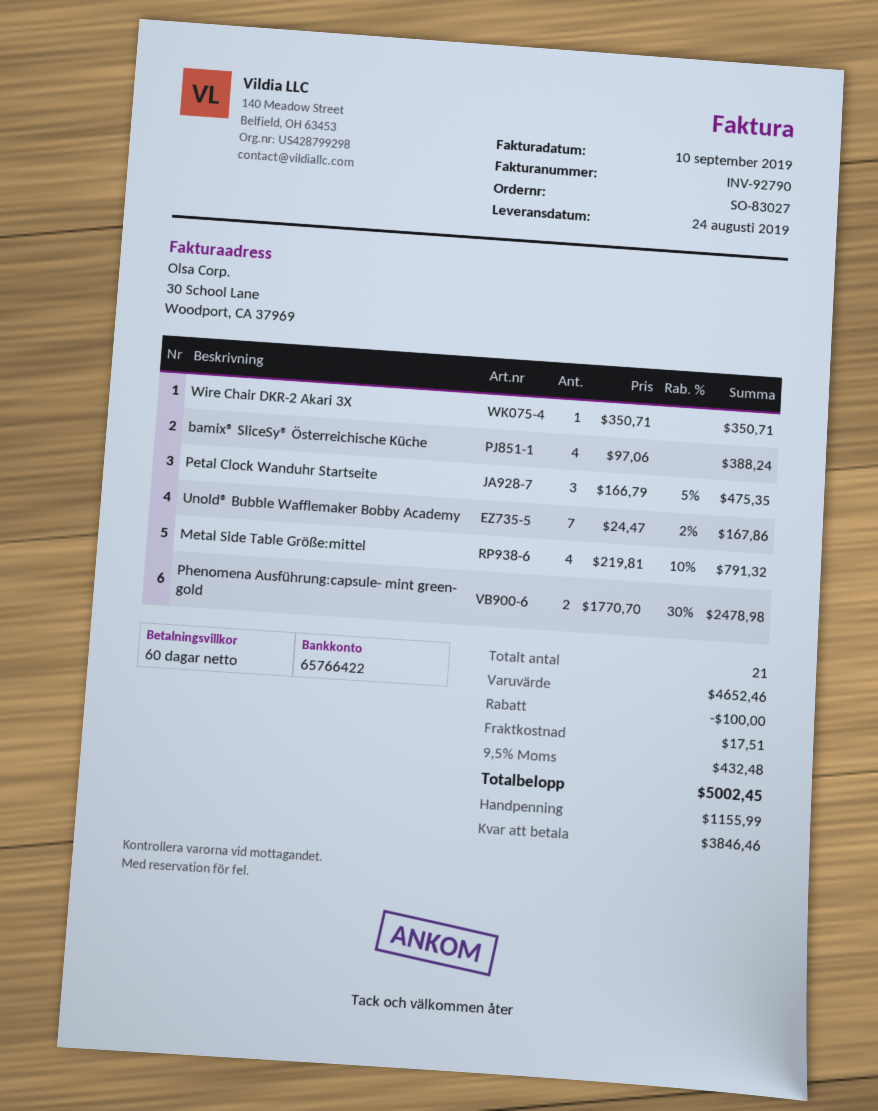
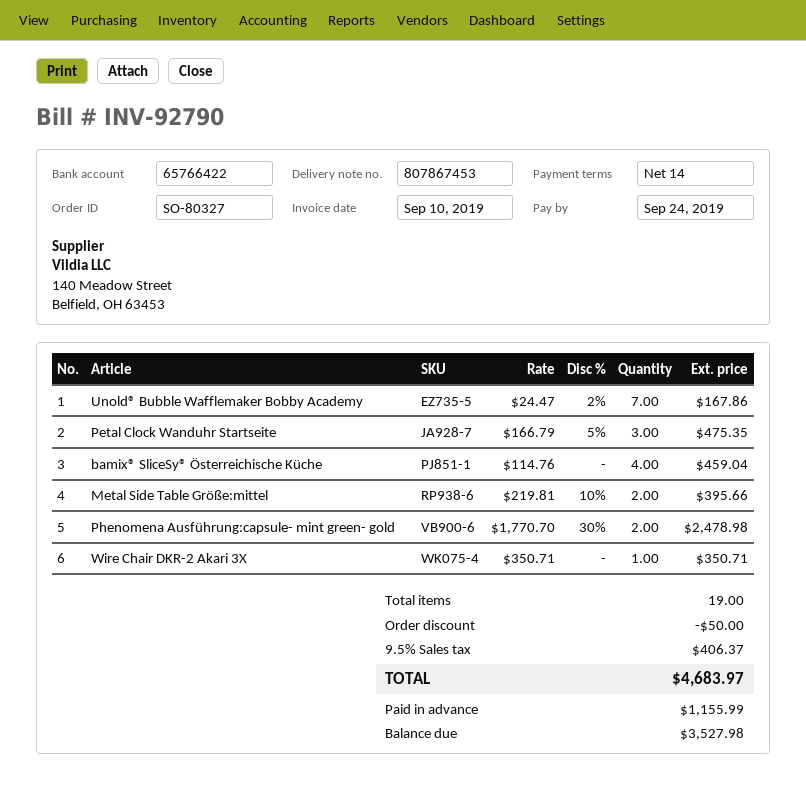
order number: SO-83027 -> SO-80327
payment terms: 60 days -> 14 days
bamix® SliceSy® Österreichische Küche: 4 x 97.06 = 388.24 -> 4 x 114.76 = 459.04
Metal Side Table Größe:mittel: 4 x 219.81 - 10% = 791.32 -> 2 x 219.81 - 10% = 395.66
total quantity: 21 -> 19
discount: 100.00 -> 50.00
shipping: 17.51 -> none
tax: 9.5% = 432.48 -> 9.5% = 406.37
total: 5002.45 -> 4683.97
balance: 3846.46 -> 3527.98

